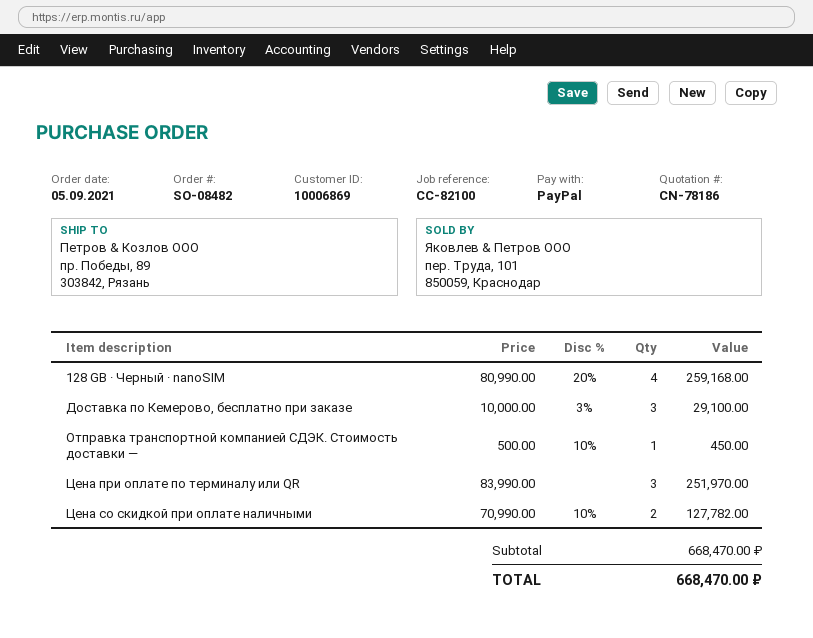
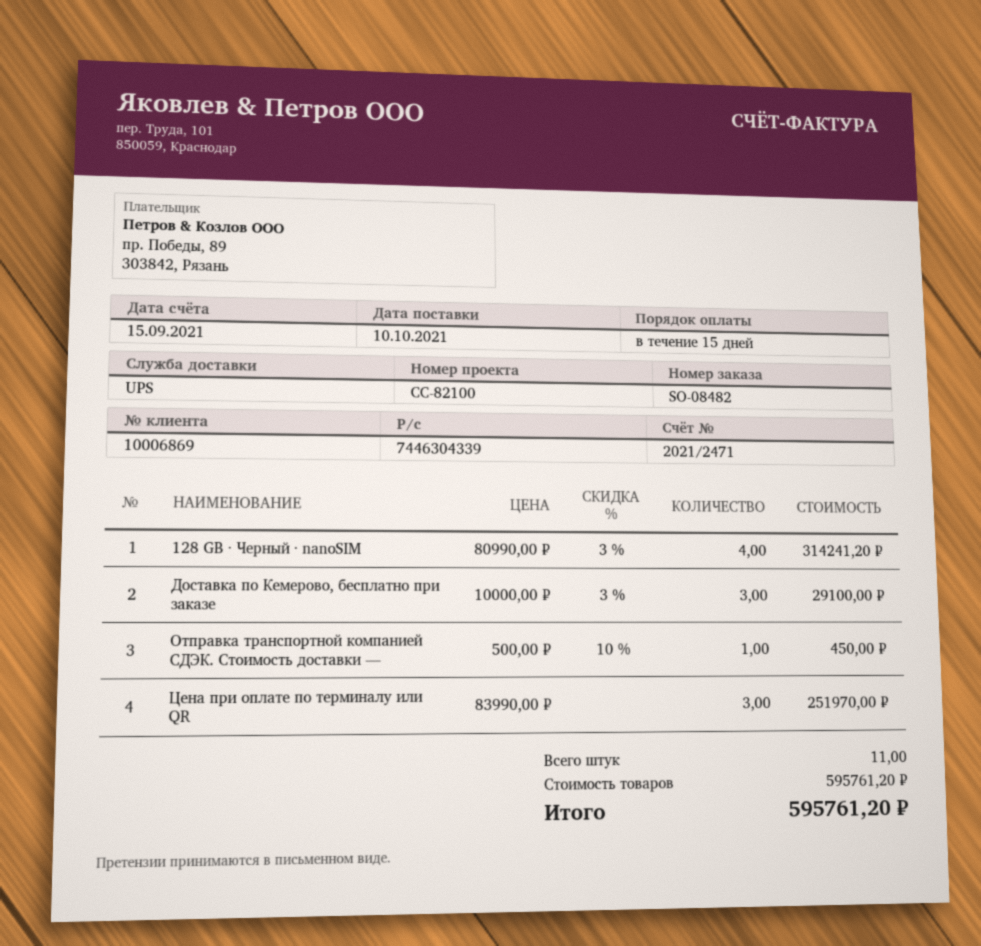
128 GB · Черный · nanoSIM: 4 x 80990.00 - 20% = 259168.00 -> 4 x 80990.00 - 3% = 314241.20
Цена со скидкой при оплате наличными: 2 x 70990.00 - 10% = 127782.00 -> none
subtotal: 668470.00 -> 595761.20
total: 668470.00 -> 595761.20

